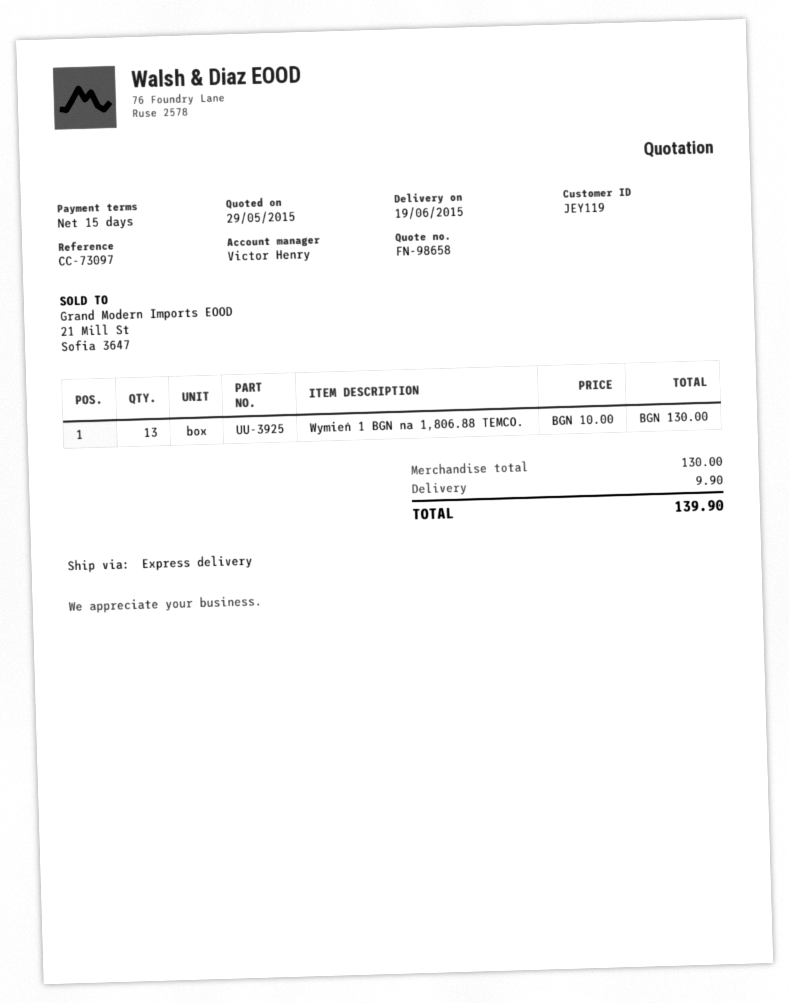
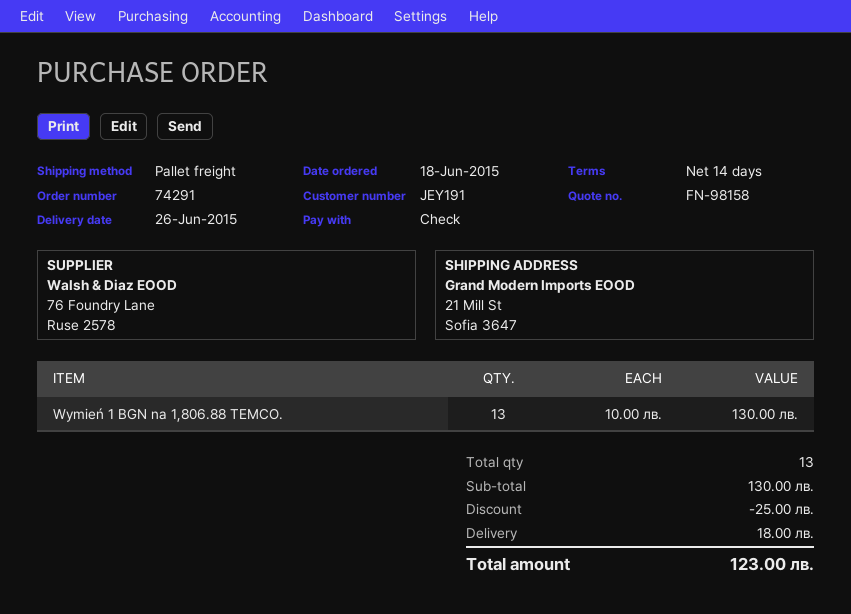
quote number: FN-98658 -> FN-98158
delivery date: 2015-06-19 -> 2015-06-26
payment terms: 15 days -> 14 days
customer number: JEY119 -> JEY191
shipping method: express -> pallet freight
discount: none -> 25.00
shipping: 9.90 -> 18.00
total: 139.90 -> 123.00

